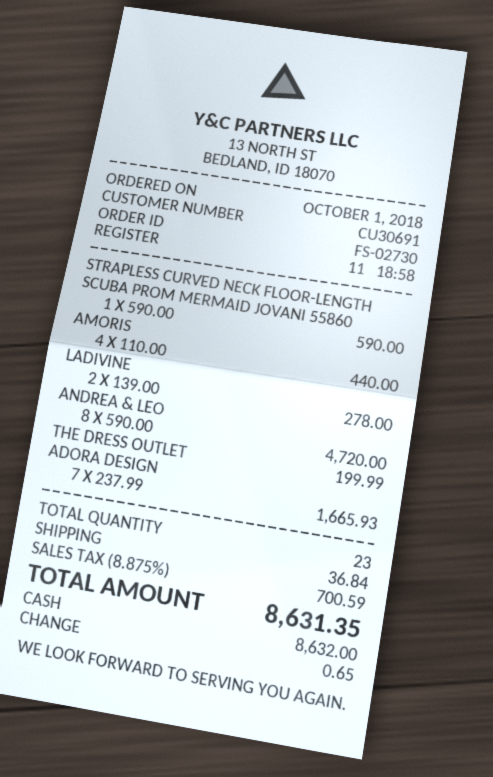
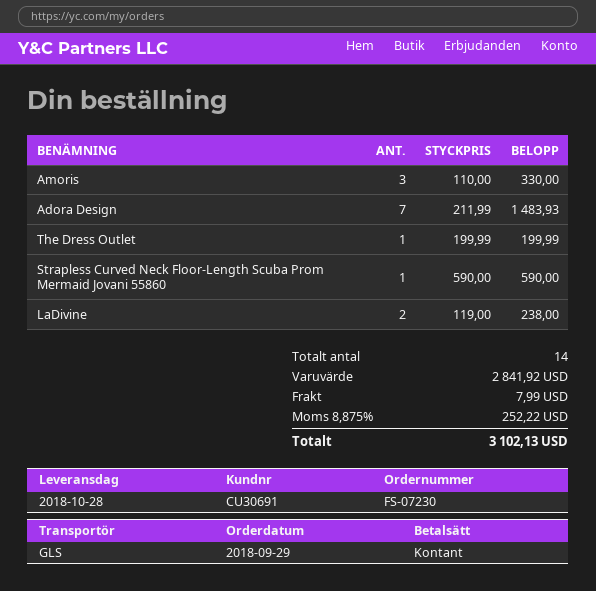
order number: FS-02730 -> FS-07230
order date: 2018-10-01 -> 2018-09-29
AMORIS: 4 x 110.00 = 440.00 -> 3 x 110.00 = 330.00
LADIVINE: 2 x 139.00 = 278.00 -> 2 x 119.00 = 238.00
ANDREA & LEO: 8 x 590.00 = 4720.00 -> none
ADORA DESIGN: 7 x 237.99 = 1665.93 -> 7 x 211.99 = 1483.93
total quantity: 23 -> 14
shipping: 36.84 -> 7.99
tax: 8.875% = 700.59 -> 8.875% = 252.22
total: 8631.35 -> 3102.13

